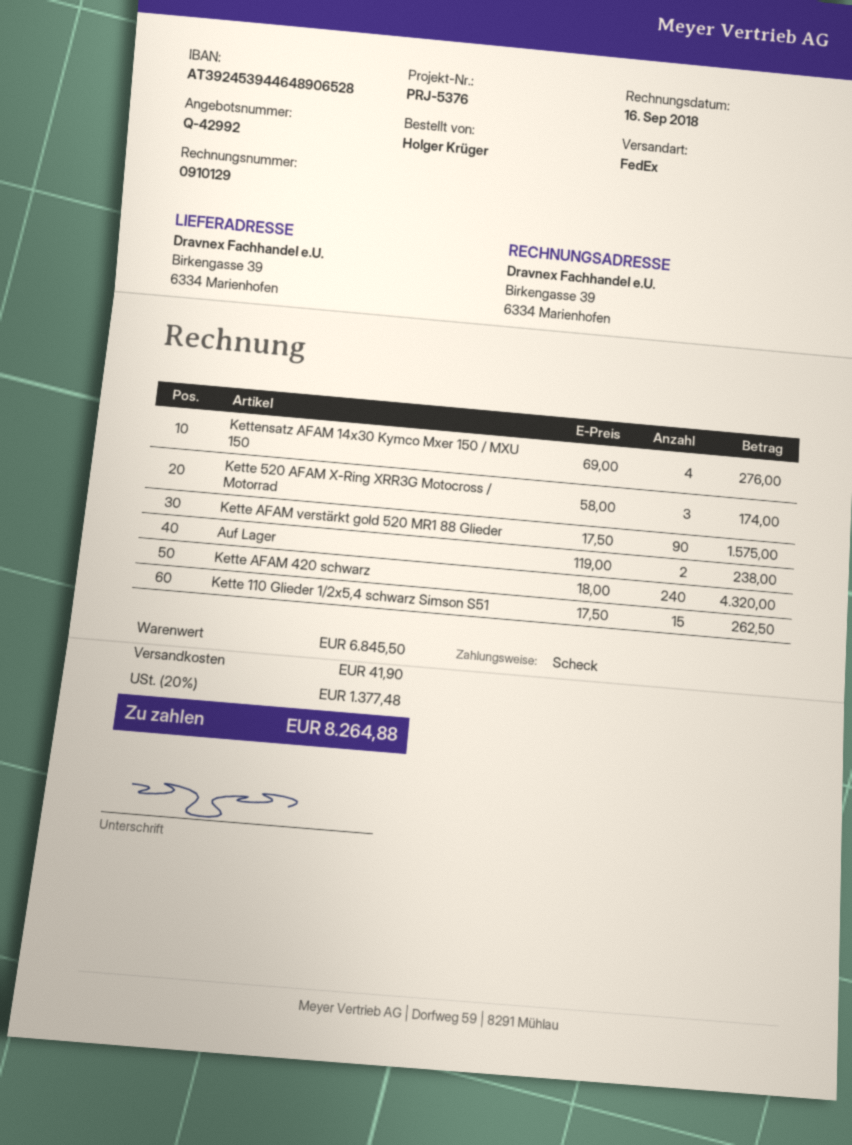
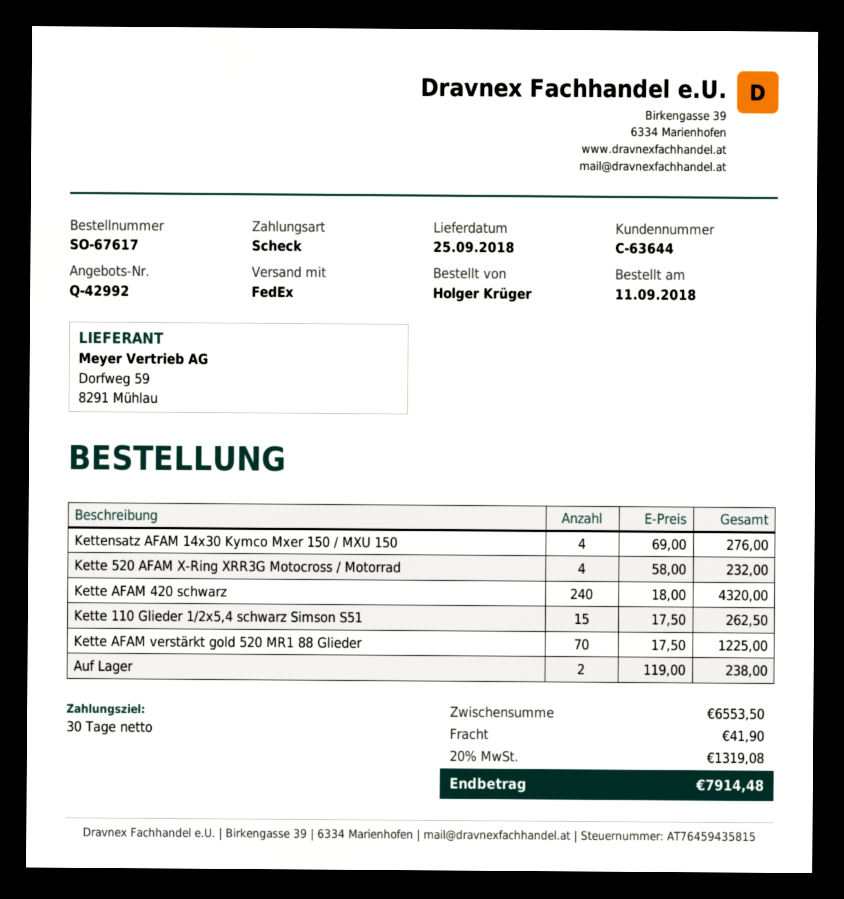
Kette 520 AFAM X-Ring XRR3G Motocross / Motorrad: 3 x 58.00 = 174.00 -> 4 x 58.00 = 232.00
Kette AFAM verstärkt gold 520 MR1 88 Glieder: 90 x 17.50 = 1575.00 -> 70 x 17.50 = 1225.00
subtotal: 6845.50 -> 6553.50
tax: 20% = 1377.48 -> 20% = 1319.08
total: 8264.88 -> 7914.48

